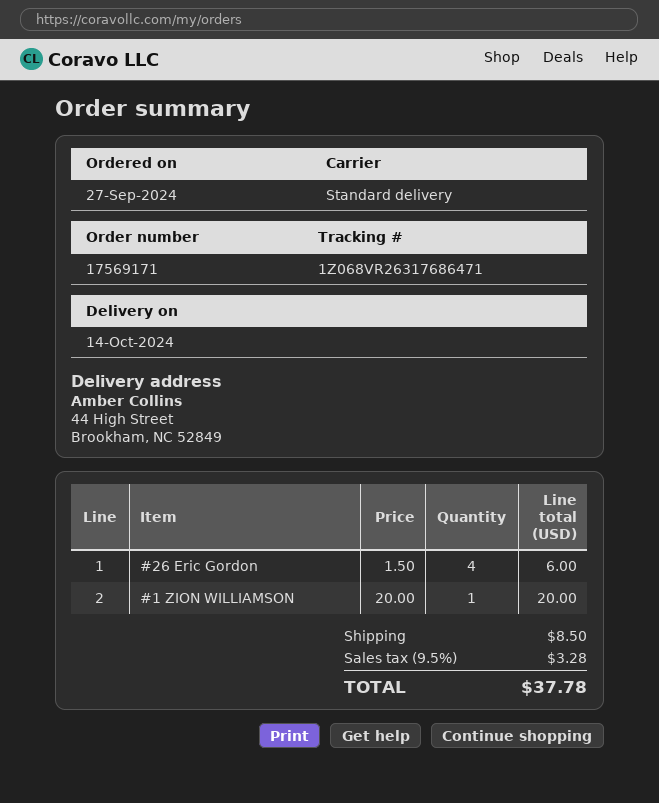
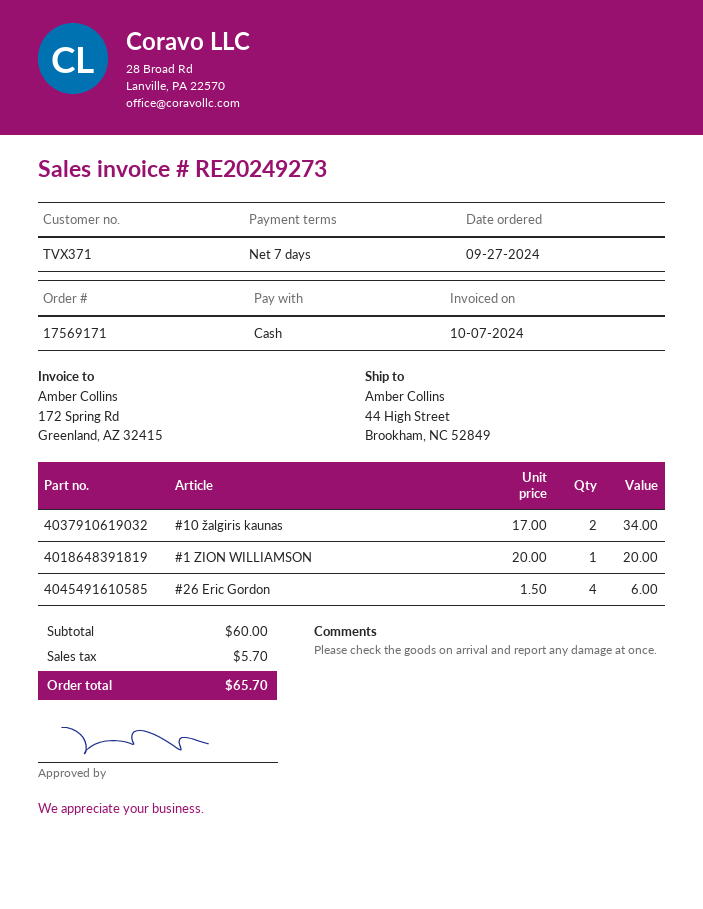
#10 žalgiris kaunas: none -> 2 x 17.00 = 34.00
shipping: 8.50 -> none
tax: 3.28 -> 5.70
total: 37.78 -> 65.70

